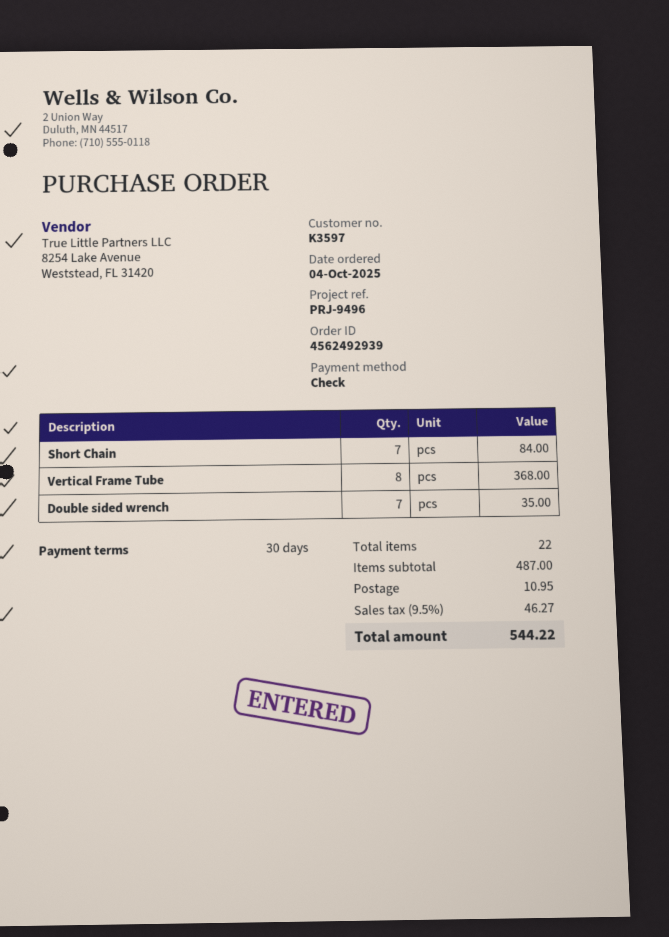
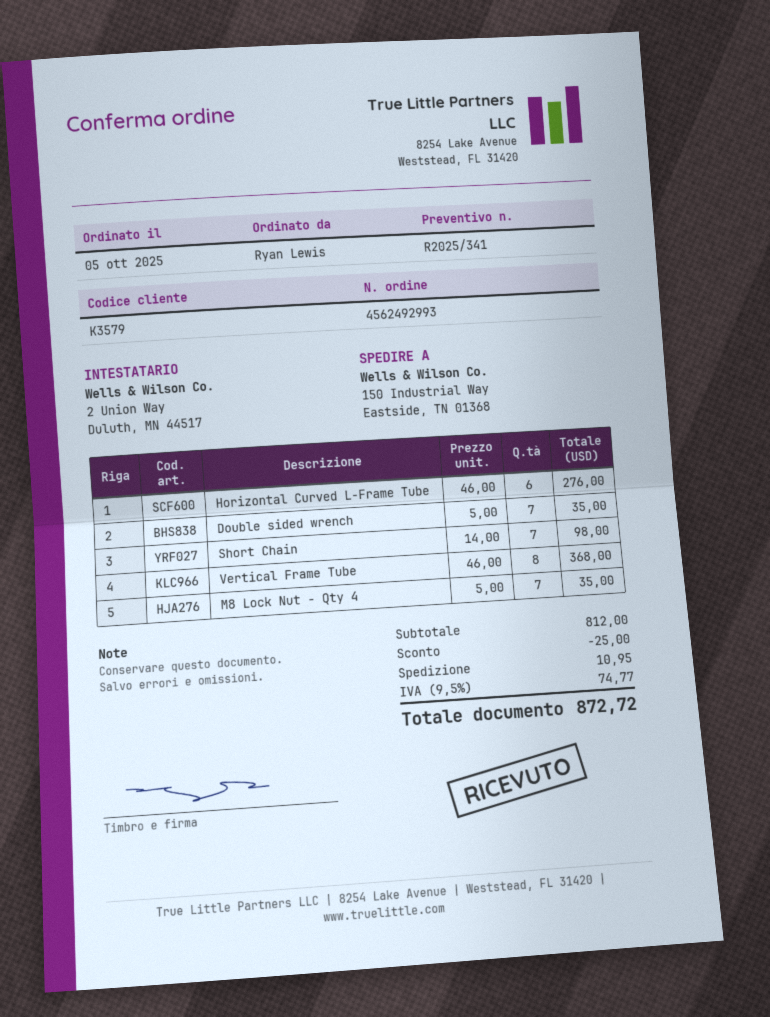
order number: 4562492939 -> 4562492993
order date: 2025-10-04 -> 2025-10-05
customer number: K3597 -> K3579
Short Chain: 7 for 84.00 -> 7 for 98.00
Horizontal Curved L-Frame Tube: none -> 6 for 276.00
M8 Lock Nut - Qty 4: none -> 7 for 35.00
subtotal: 487.00 -> 812.00
discount: none -> 25.00
tax: 9.5% = 46.27 -> 9.5% = 74.77
total: 544.22 -> 872.72

